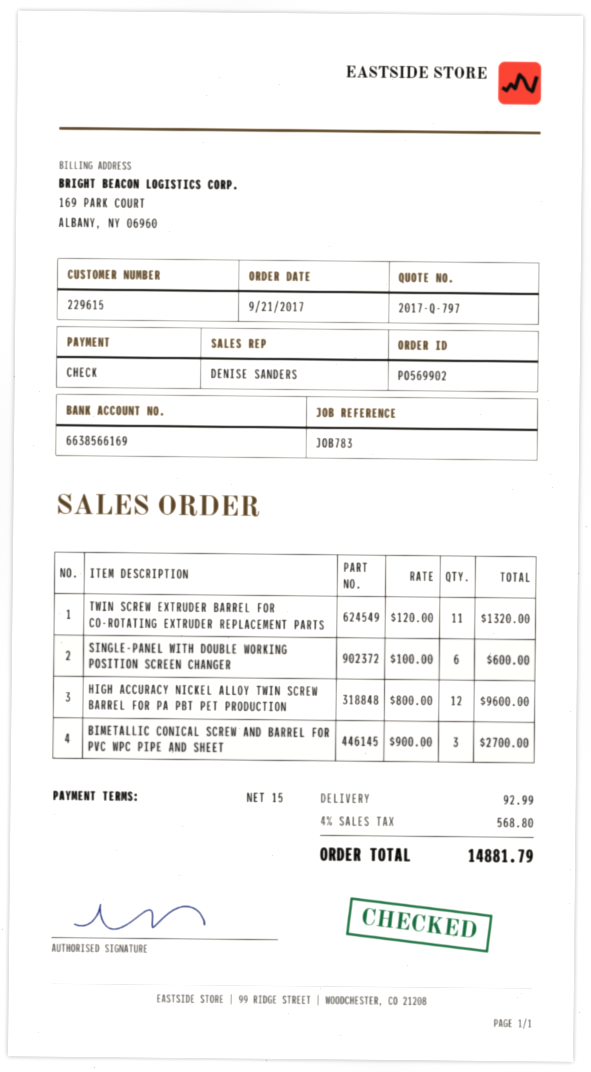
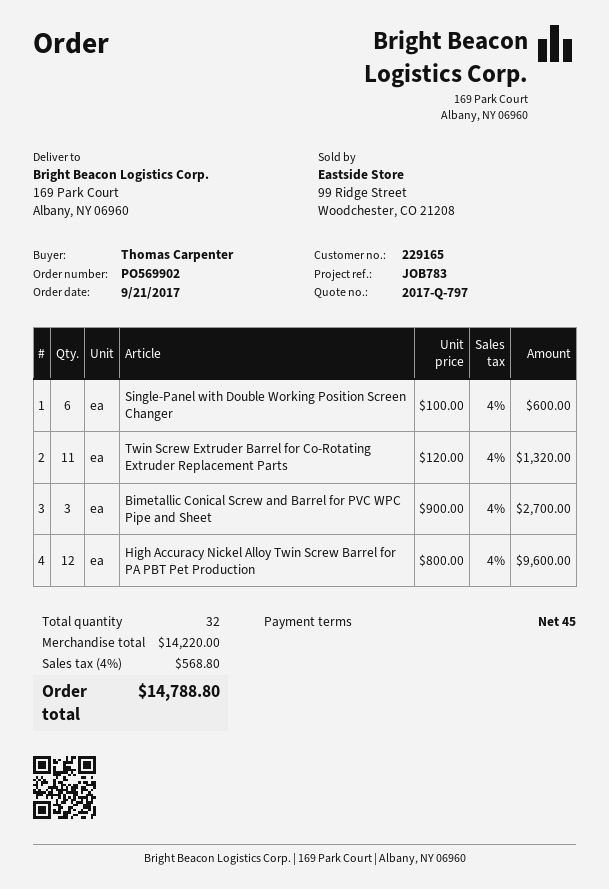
payment terms: 15 days -> 45 days
customer number: 229615 -> 229165
shipping: 92.99 -> none
total: 14881.79 -> 14788.80

